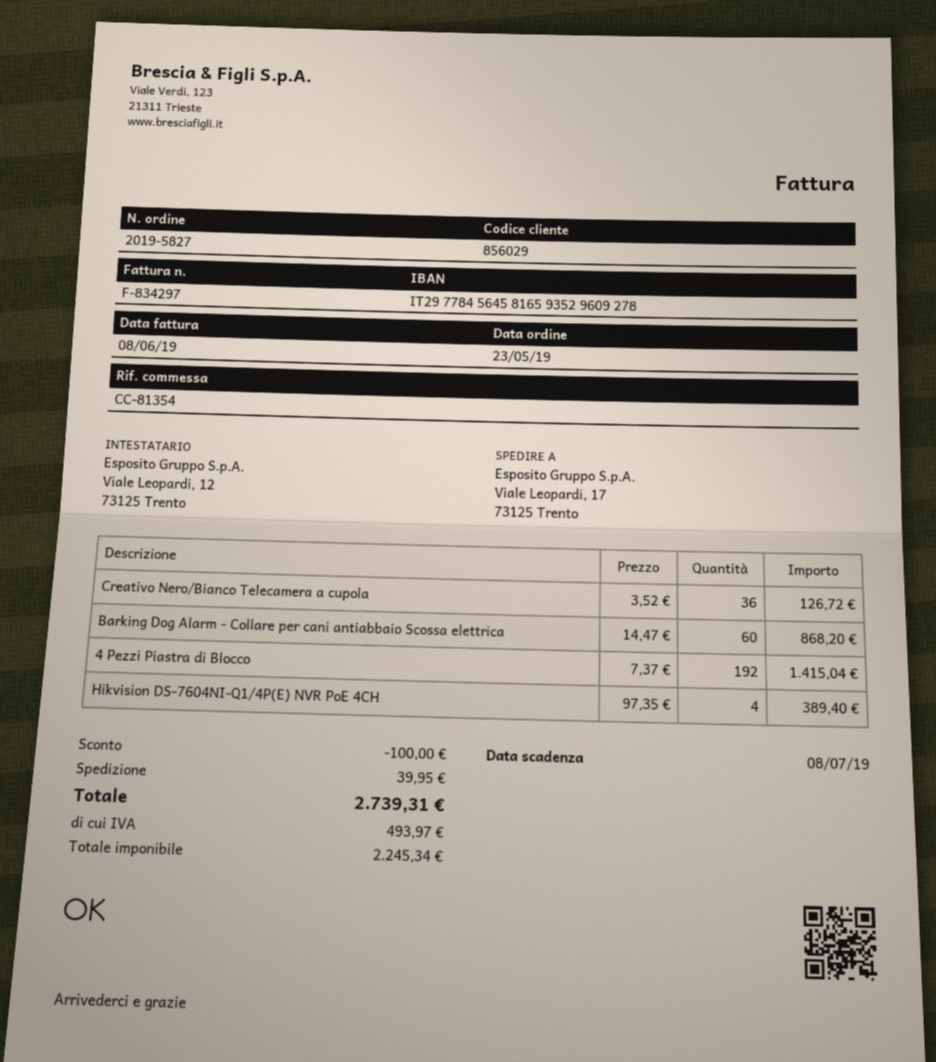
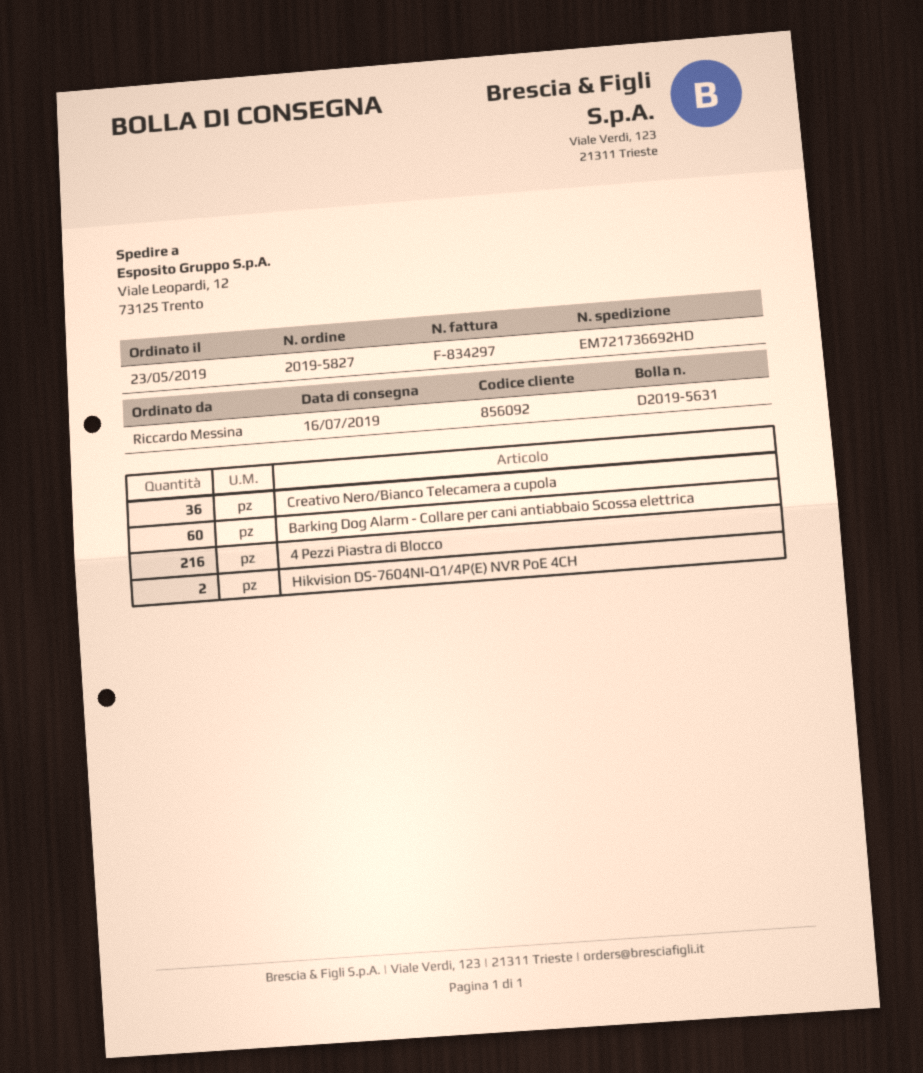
customer number: 856029 -> 856092
ship to: Viale Leopardi, 17, 73125 Trento -> Viale Leopardi, 12, 73125 Trento
4 Pezzi Piastra di Blocco: 192 -> 216
Hikvision DS-7604NI-Q1/4P(E) NVR PoE 4CH: 4 -> 2

